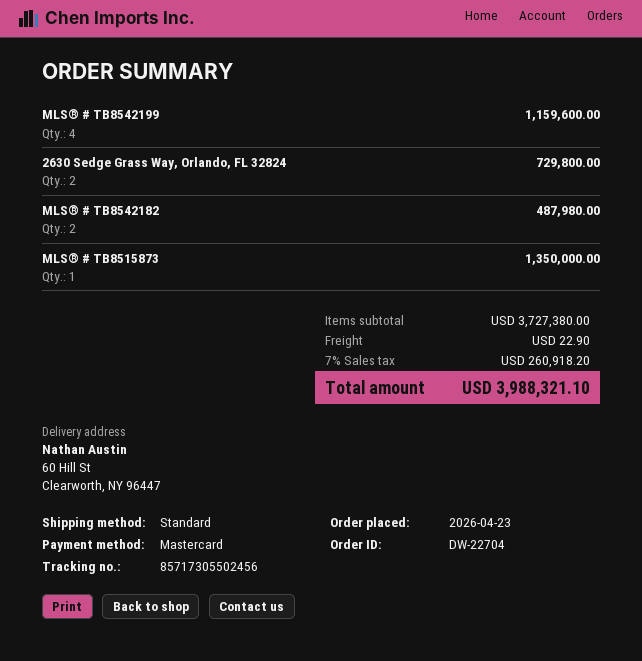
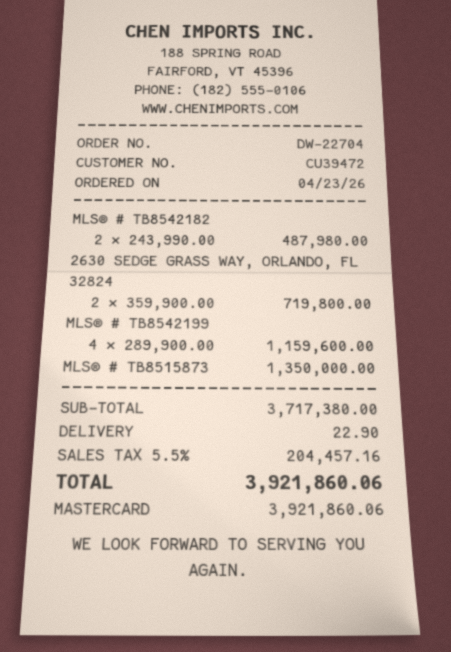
2630 Sedge Grass Way, Orlando, FL 32824: 2 for 729800.00 -> 2 for 719800.00
subtotal: 3727380.00 -> 3717380.00
tax: 7% = 260918.20 -> 5.5% = 204457.16
total: 3988321.10 -> 3921860.06

